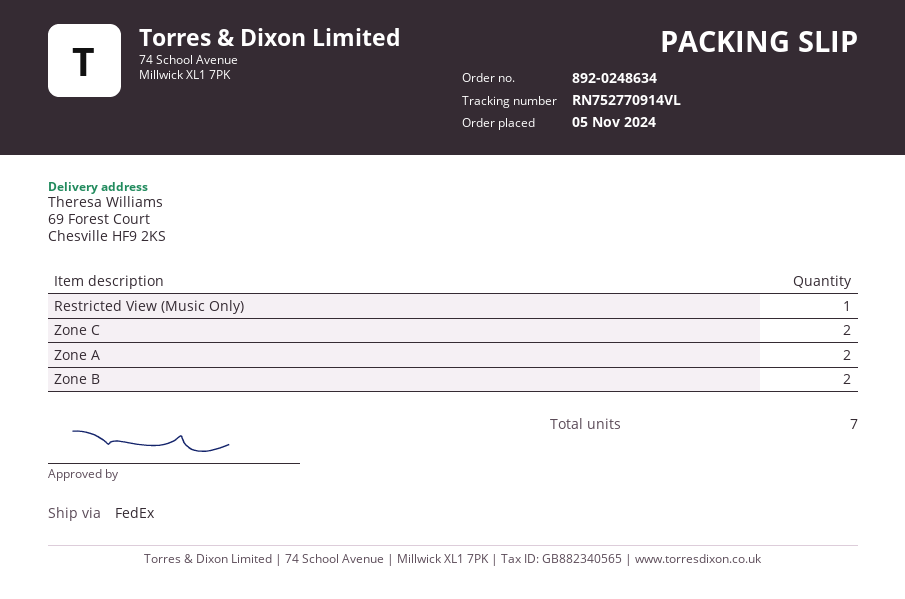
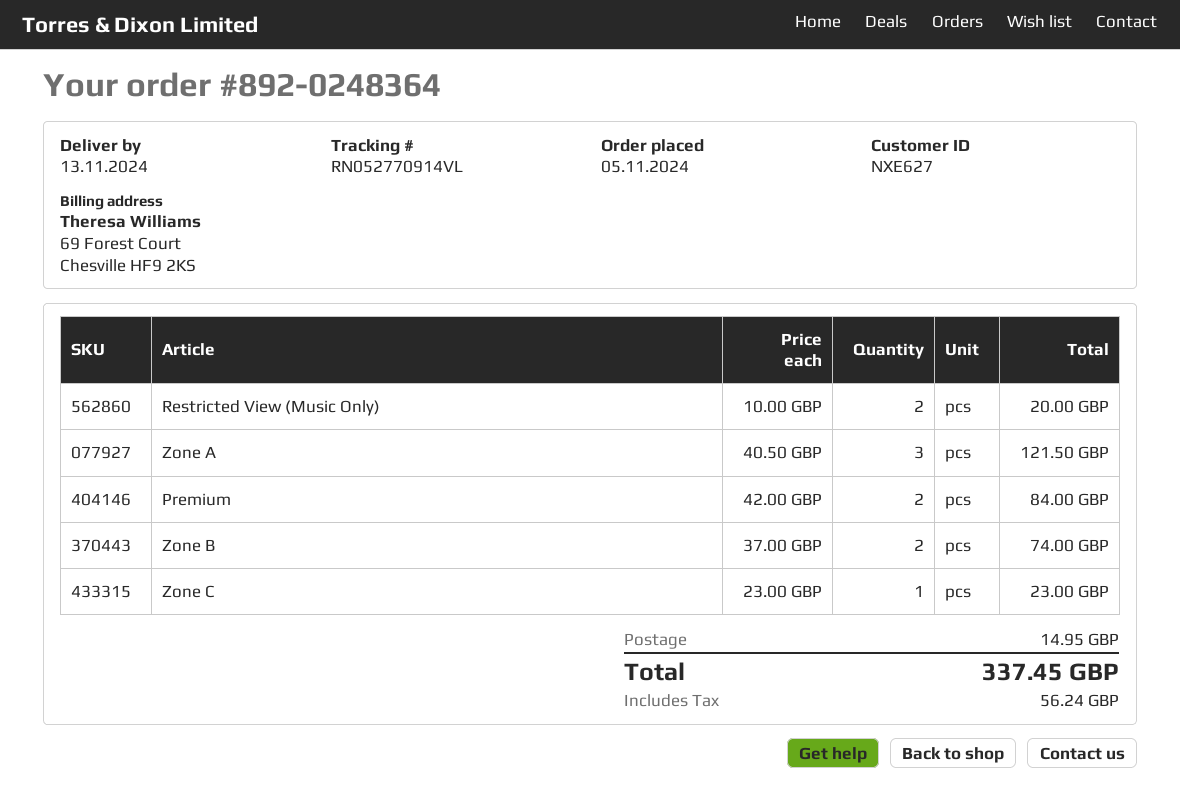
order number: 892-0248634 -> 892-0248364
tracking number: RN752770914VL -> RN052770914VL
Restricted View (Music Only): 1 -> 2
Zone C: 2 -> 1
Zone A: 2 -> 3
Premium: none -> 2

